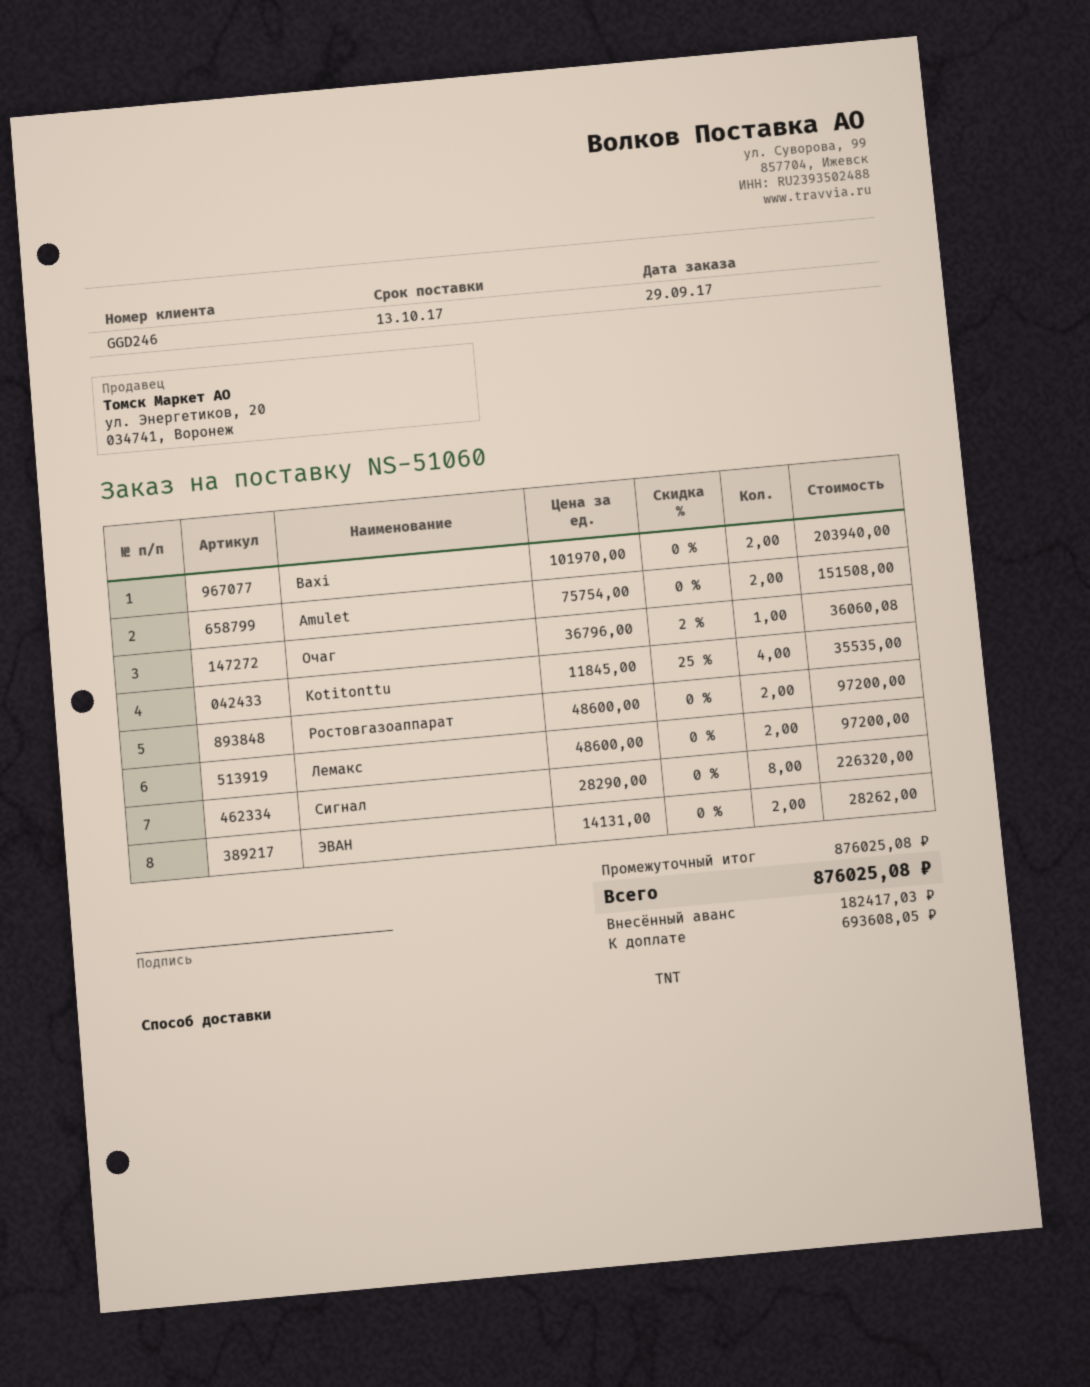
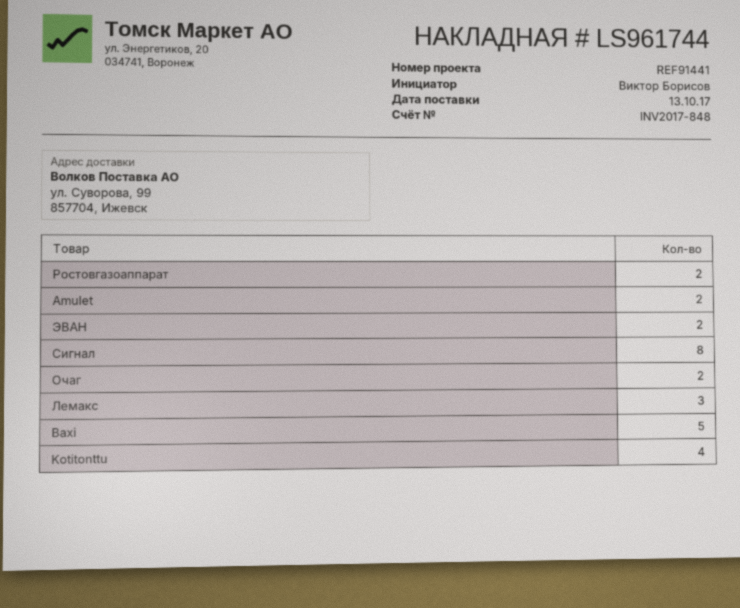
Baxi: 2 -> 5
Очаг: 1 -> 2
Лемакс: 2 -> 3

